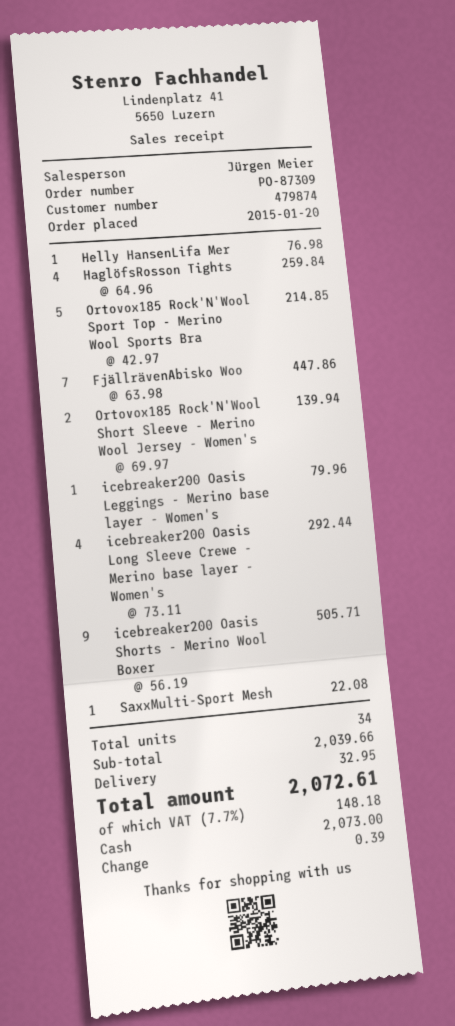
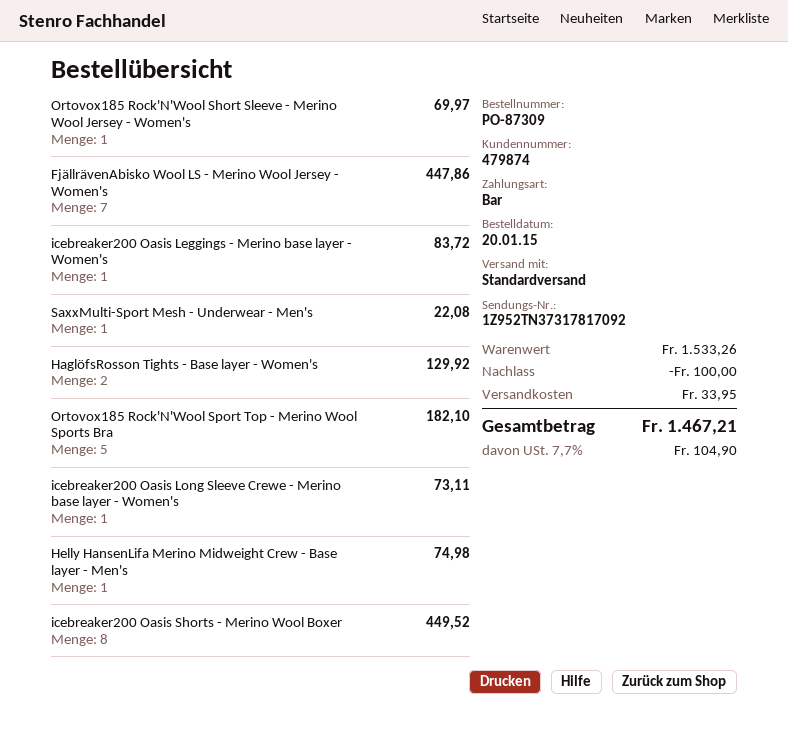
Helly HansenLifa Mer: 1 for 76.98 -> 1 for 74.98
HaglöfsRosson Tights: 4 for 259.84 -> 2 for 129.92
Ortovox185 Rock'N'Wool Sport Top - Merino Wool Sports Bra: 5 for 214.85 -> 5 for 182.10
Ortovox185 Rock'N'Wool Short Sleeve - Merino Wool Jersey - Women's: 2 for 139.94 -> 1 for 69.97
icebreaker200 Oasis Leggings - Merino base layer - Women's: 1 for 79.96 -> 1 for 83.72
icebreaker200 Oasis Long Sleeve Crewe - Merino base layer - Women's: 4 for 292.44 -> 1 for 73.11
icebreaker200 Oasis Shorts - Merino Wool Boxer: 9 for 505.71 -> 8 for 449.52
subtotal: 2039.66 -> 1533.26
discount: none -> 100.00
shipping: 32.95 -> 33.95
tax: 7.7% = 148.18 -> 7.7% = 104.90
total: 2072.61 -> 1467.21

